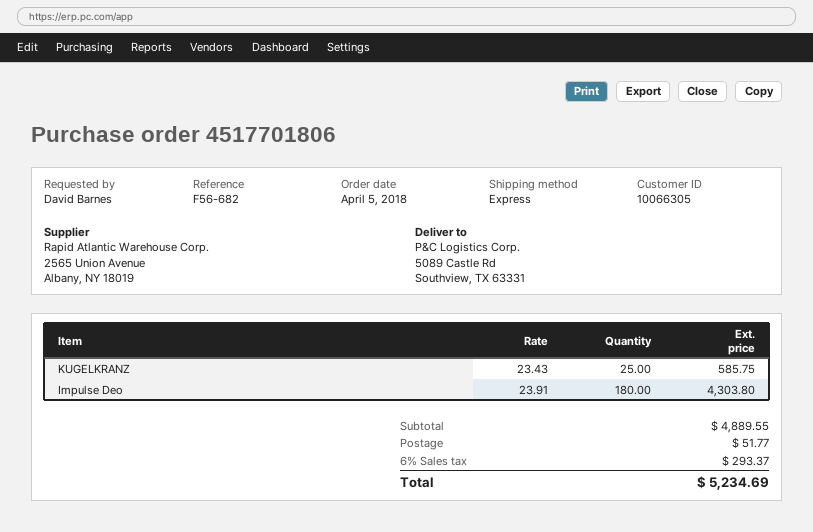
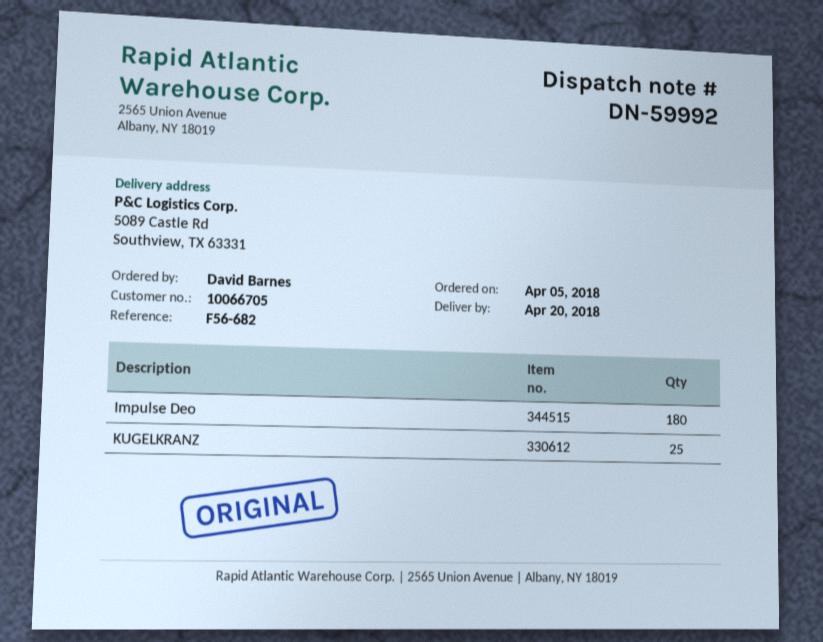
customer number: 10066305 -> 10066705

